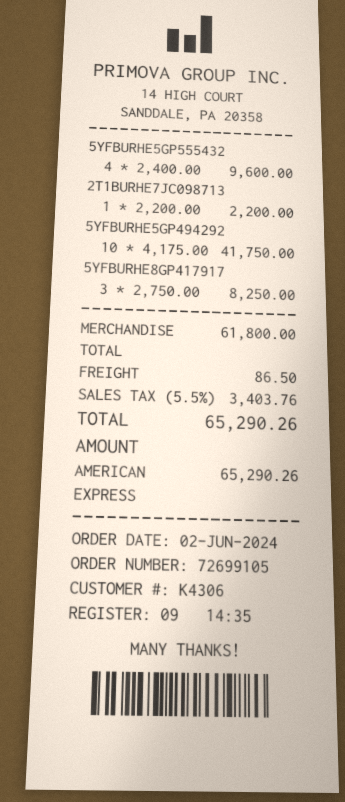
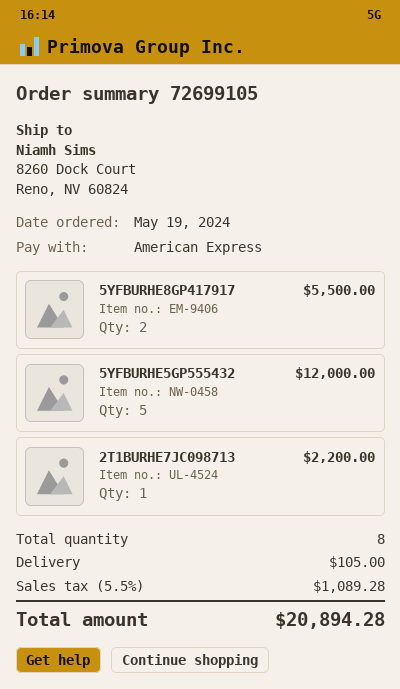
order date: 2024-06-02 -> 2024-05-19
5YFBURHE5GP555432: 4 for 9600.00 -> 5 for 12000.00
5YFBURHE5GP494292: 10 for 41750.00 -> none
5YFBURHE8GP417917: 3 for 8250.00 -> 2 for 5500.00
shipping: 86.50 -> 105.00
tax: 5.5% = 3403.76 -> 5.5% = 1089.28
total: 65290.26 -> 20894.28

